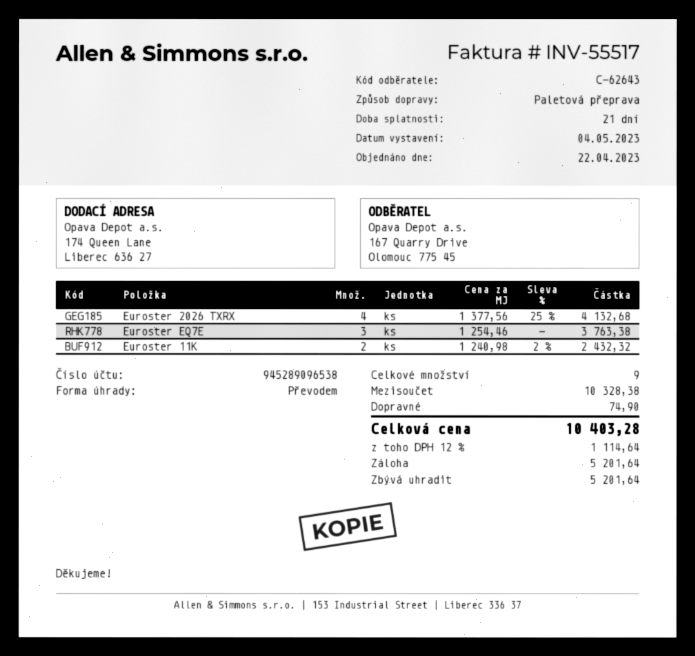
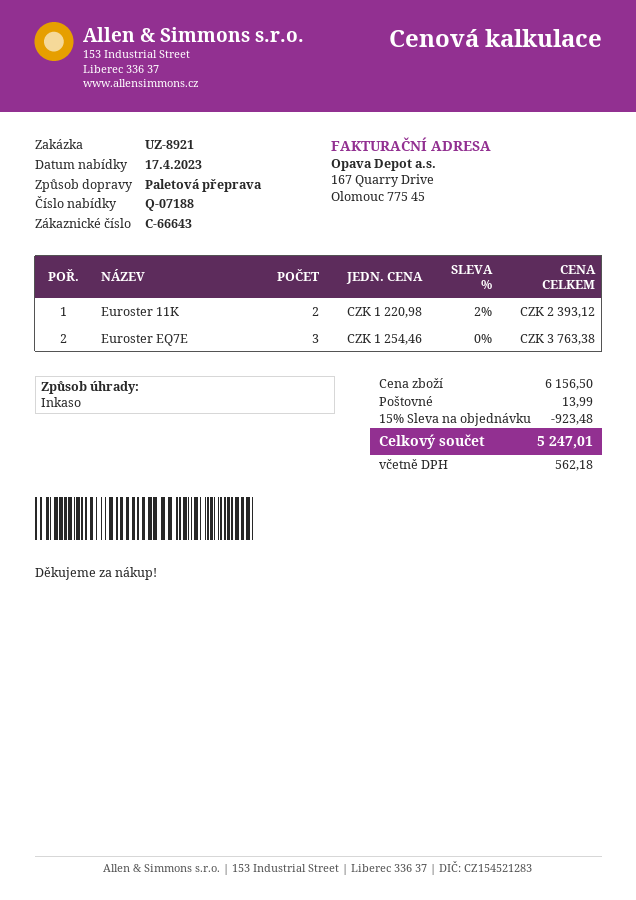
customer number: C-62643 -> C-66643
payment method: bank transfer -> direct debit
Euroster 2026 TXRX: 4 x 1377.56 - 25% = 4132.68 -> none
Euroster 11K: 2 x 1240.98 - 2% = 2432.32 -> 2 x 1220.98 - 2% = 2393.12
subtotal: 10328.38 -> 6156.50
discount: none -> 15% = 923.48
shipping: 74.90 -> 13.99
tax: 1114.64 -> 562.18
total: 10403.28 -> 5247.01

